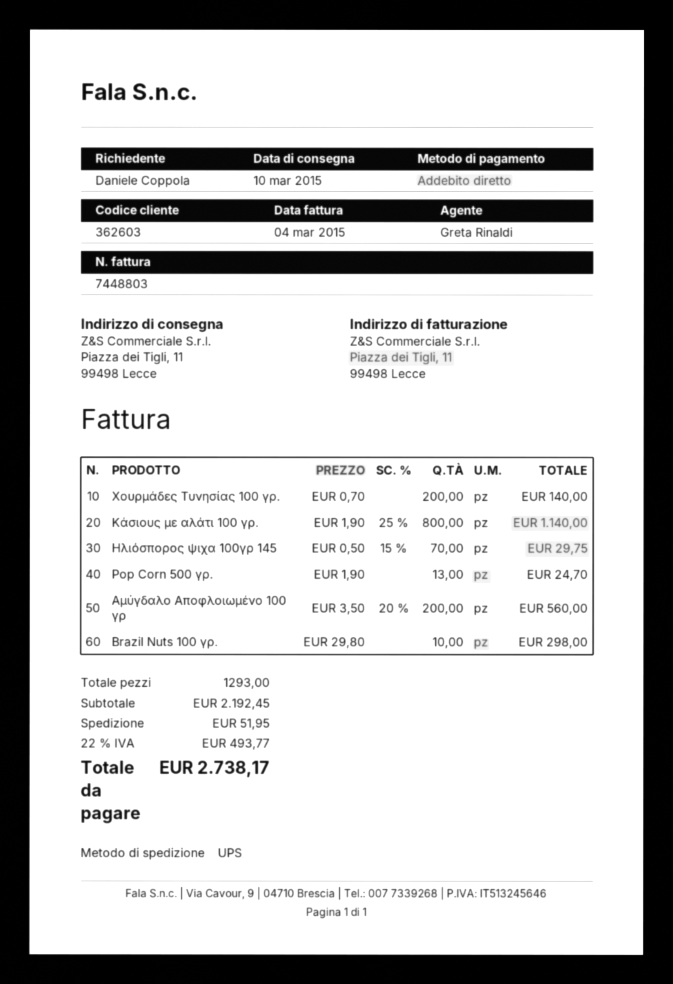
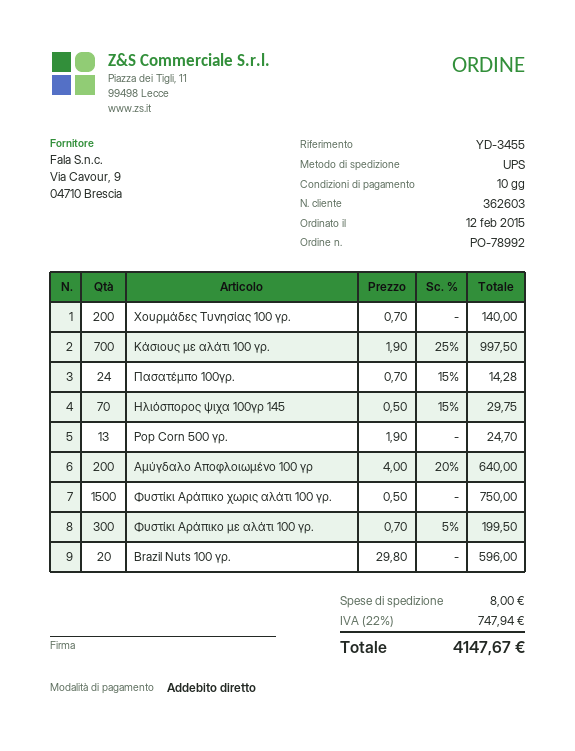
Κάσιους με αλάτι 100 γρ.: 800 x 1.90 - 25% = 1140.00 -> 700 x 1.90 - 25% = 997.50
Αμύγδαλο Αποφλοιωμένο 100 γρ: 200 x 3.50 - 20% = 560.00 -> 200 x 4.00 - 20% = 640.00
Brazil Nuts 100 γρ.: 10 x 29.80 = 298.00 -> 20 x 29.80 = 596.00
Πασατέμπο 100γρ.: none -> 24 x 0.70 - 15% = 14.28
Φυστίκι Αράπικο χωρις αλάτι 100 γρ.: none -> 1500 x 0.50 = 750.00
Φυστίκι Αράπικο με αλάτι 100 γρ.: none -> 300 x 0.70 - 5% = 199.50
shipping: 51.95 -> 8.00
tax: 22% = 493.77 -> 22% = 747.94
total: 2738.17 -> 4147.67

